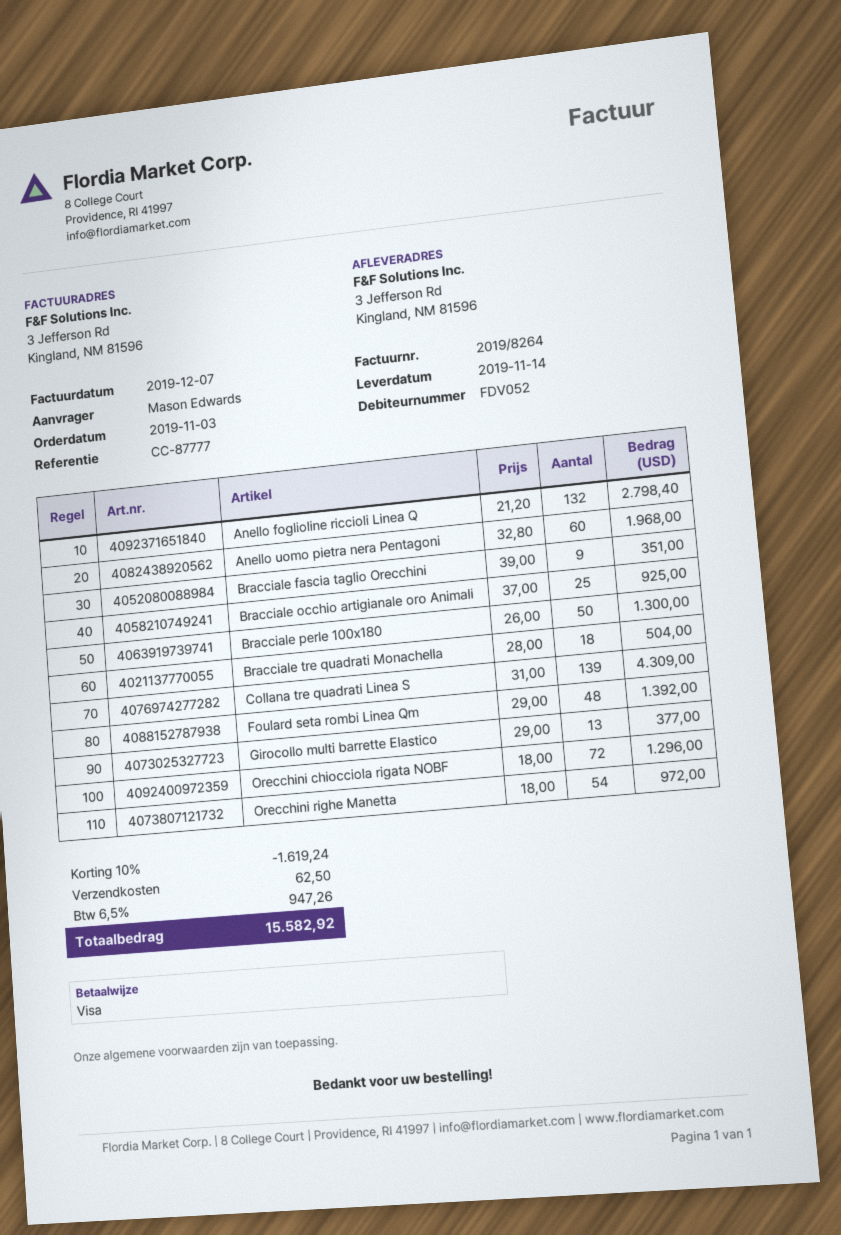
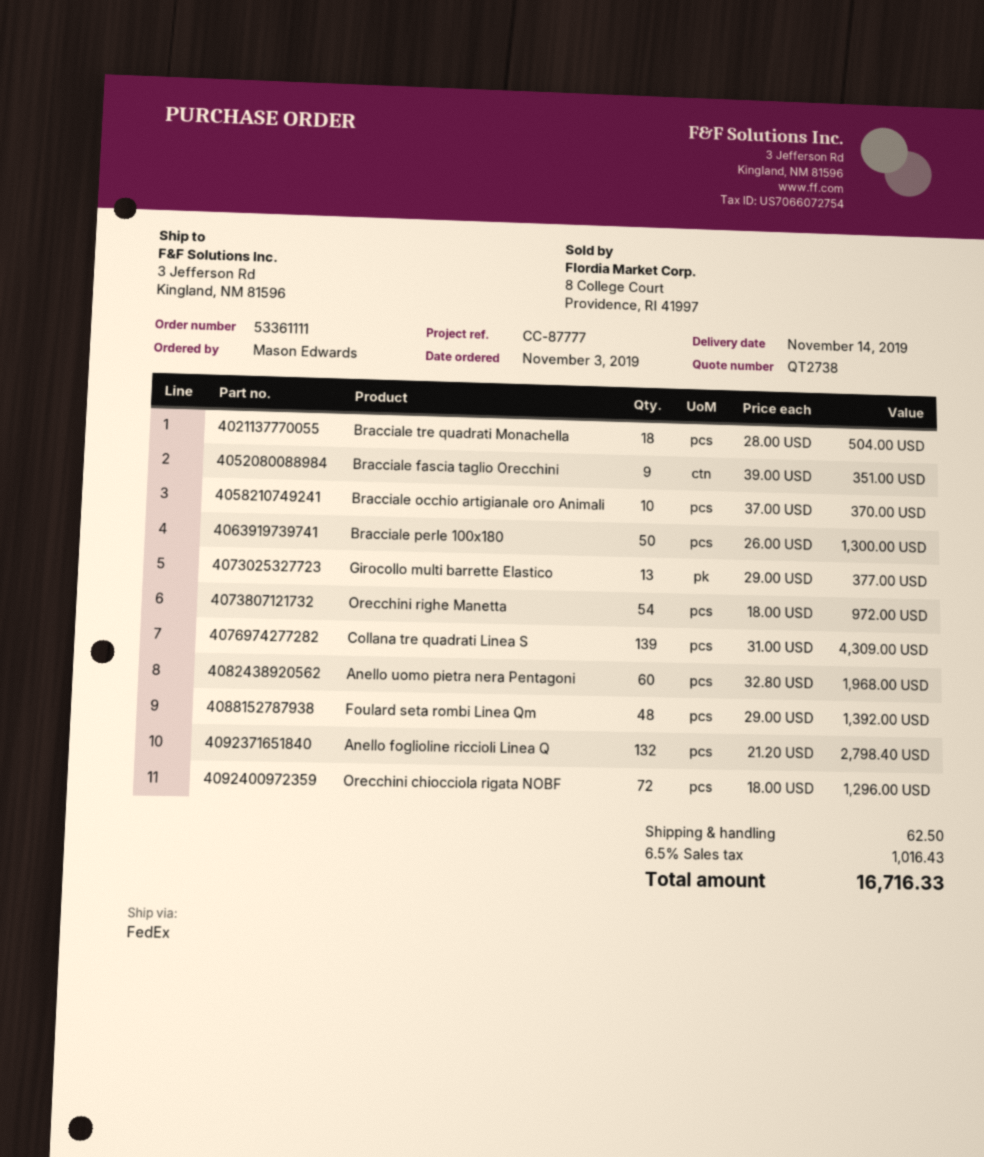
Bracciale occhio artigianale oro Animali: 25 x 37.00 = 925.00 -> 10 x 37.00 = 370.00
discount: 10% = 1619.24 -> none
tax: 6.5% = 947.26 -> 6.5% = 1016.43
total: 15582.92 -> 16716.33

